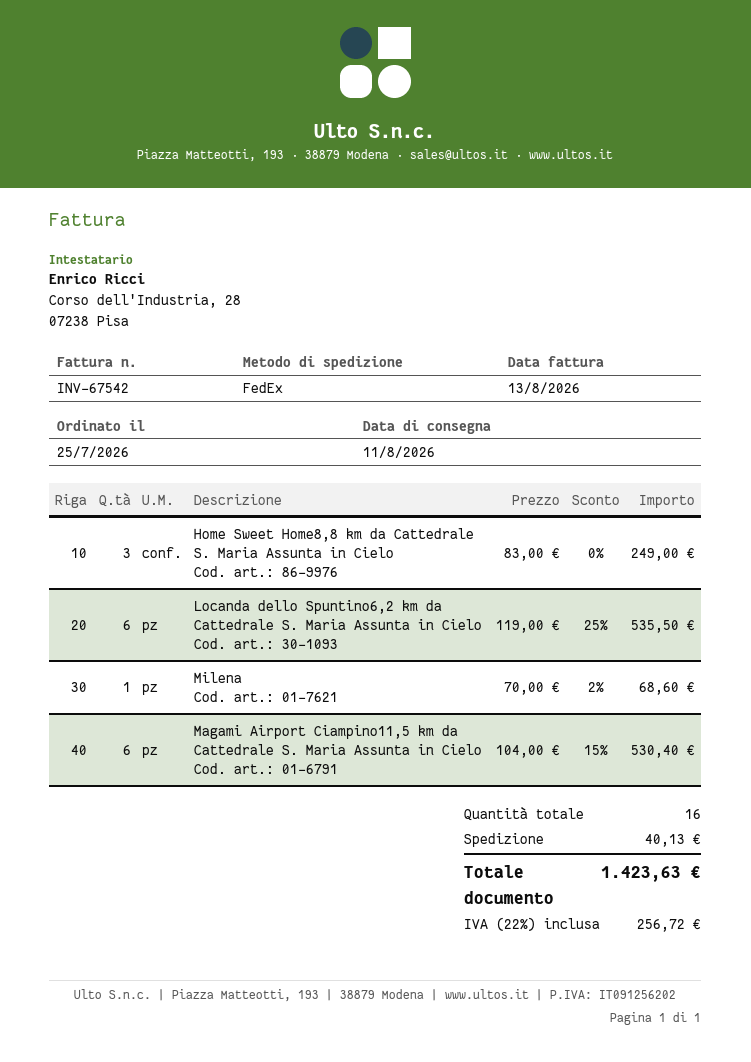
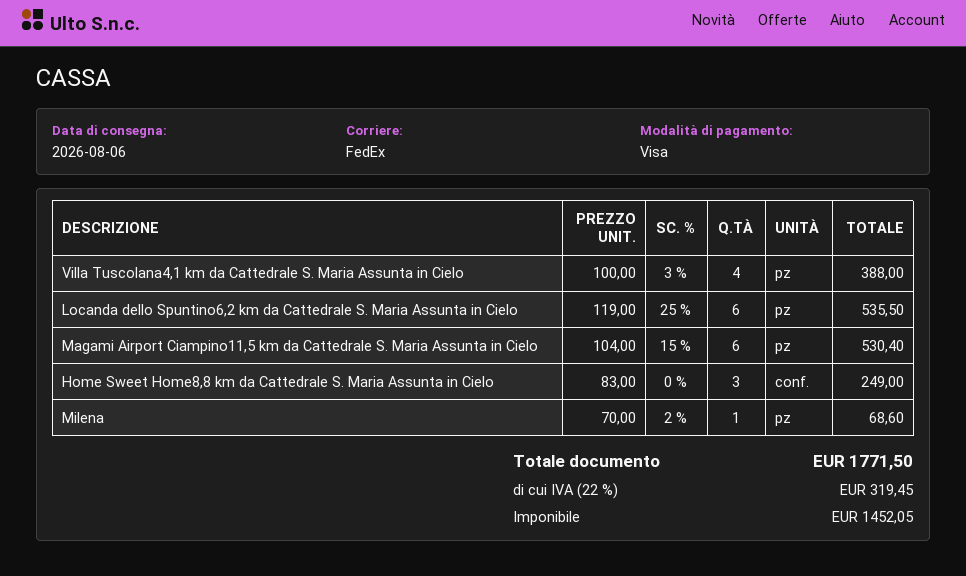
delivery date: 2026-08-11 -> 2026-08-06
Villa Tuscolana4,1 km da Cattedrale S. Maria Assunta in Cielo: none -> 4 x 100.00 - 3% = 388.00
shipping: 40.13 -> none
tax: 22% = 256.72 -> 22% = 319.45
total: 1423.63 -> 1771.50

